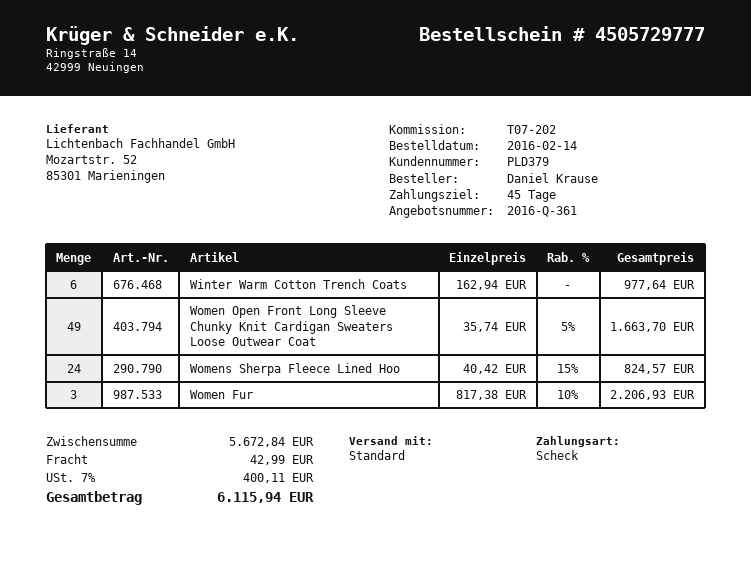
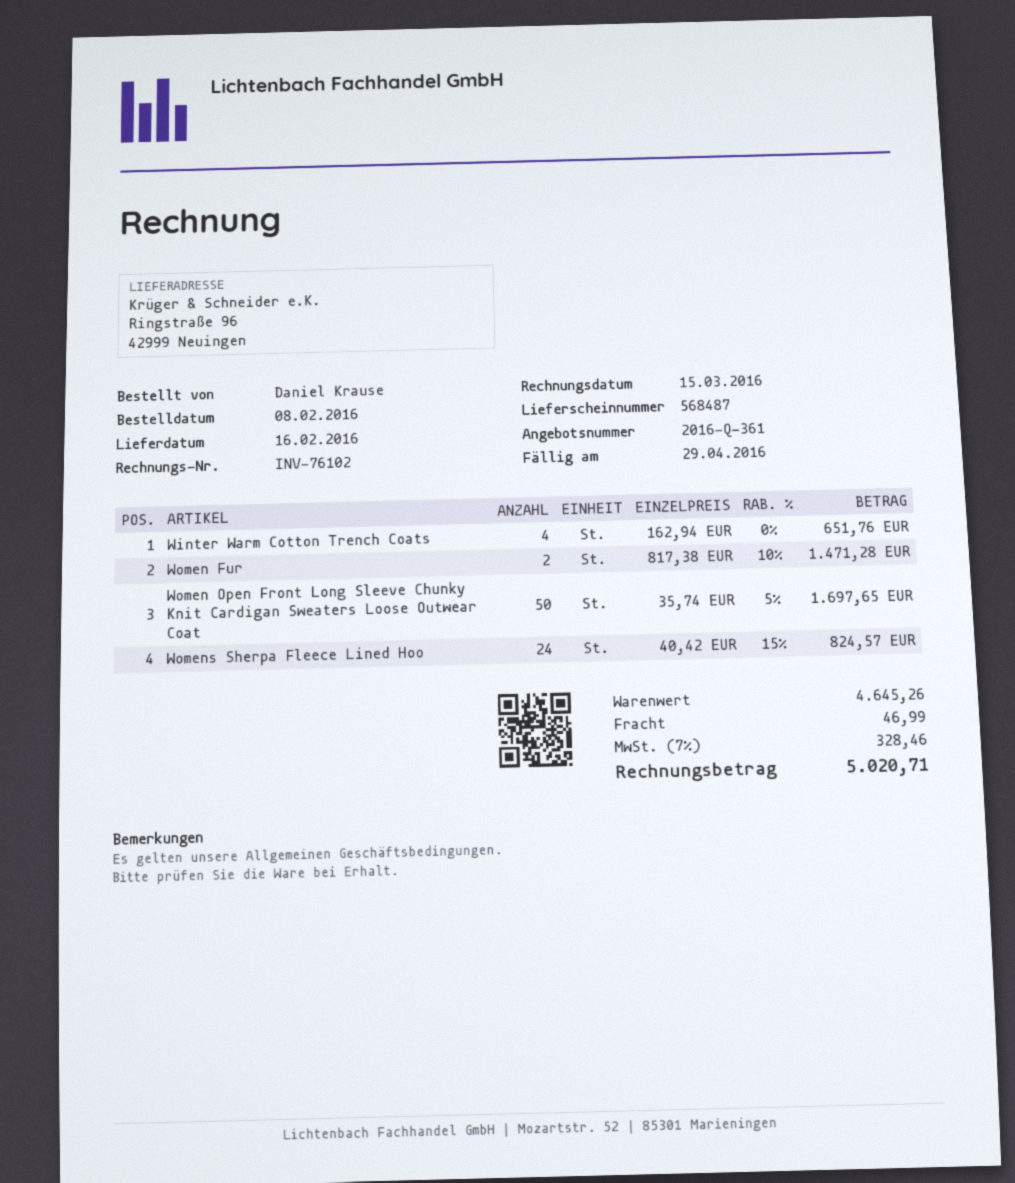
order date: 2016-02-14 -> 2016-02-08
Winter Warm Cotton Trench Coats: 6 x 162.94 = 977.64 -> 4 x 162.94 = 651.76
Women Open Front Long Sleeve Chunky Knit Cardigan Sweaters Loose Outwear Coat: 49 x 35.74 - 5% = 1663.70 -> 50 x 35.74 - 5% = 1697.65
Women Fur: 3 x 817.38 - 10% = 2206.93 -> 2 x 817.38 - 10% = 1471.28
subtotal: 5672.84 -> 4645.26
shipping: 42.99 -> 46.99
tax: 7% = 400.11 -> 7% = 328.46
total: 6115.94 -> 5020.71

